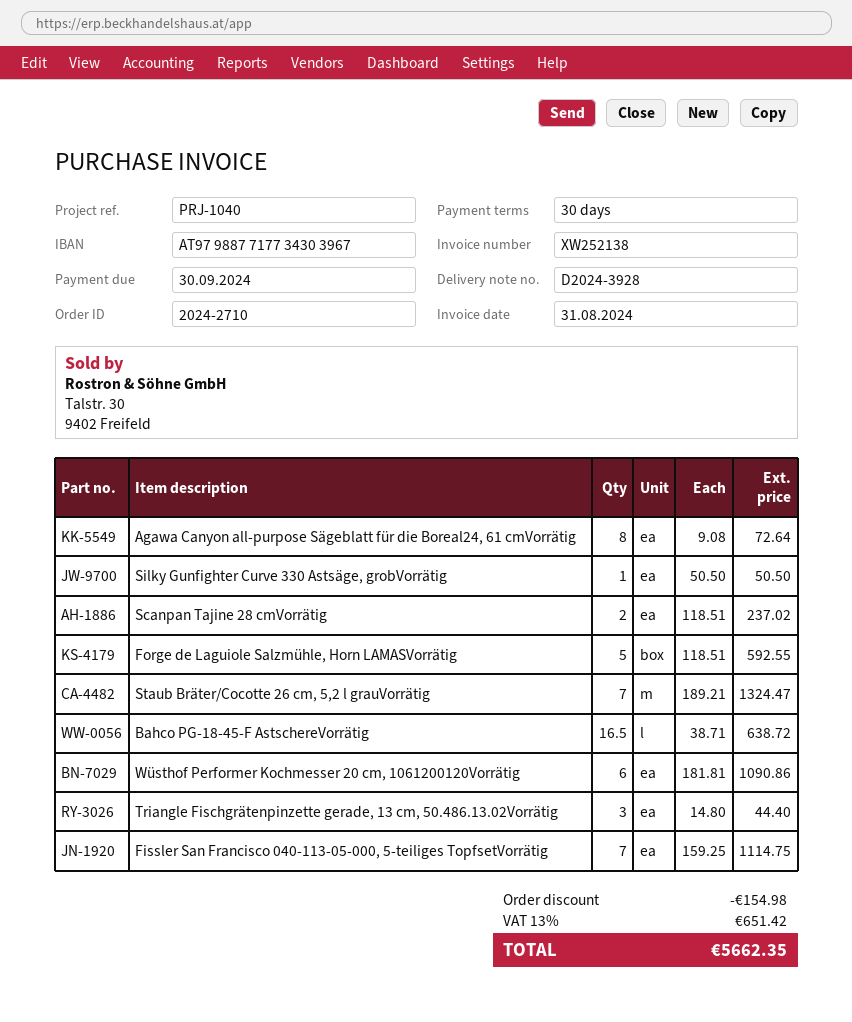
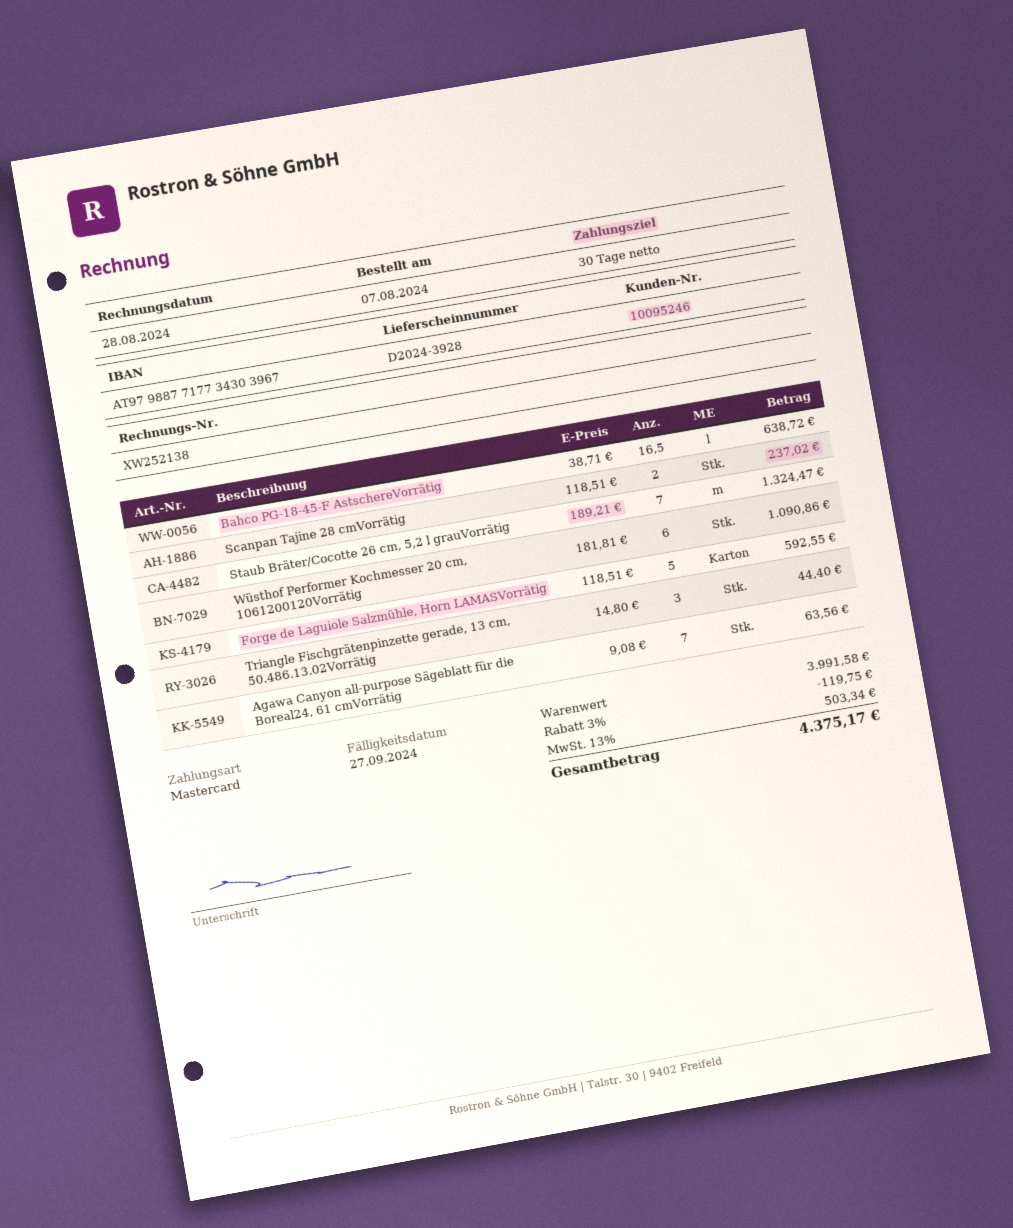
invoice date: 2024-08-31 -> 2024-08-28
due date: 2024-09-30 -> 2024-09-27
Agawa Canyon all-purpose Sägeblatt für die Boreal24, 61 cmVorrätig: 8 x 9.08 = 72.64 -> 7 x 9.08 = 63.56
Silky Gunfighter Curve 330 Astsäge, grobVorrätig: 1 x 50.50 = 50.50 -> none
Fissler San Francisco 040-113-05-000, 5-teiliges TopfsetVorrätig: 7 x 159.25 = 1114.75 -> none
discount: 154.98 -> 119.75
tax: 13% = 651.42 -> 13% = 503.34
total: 5662.35 -> 4375.17

